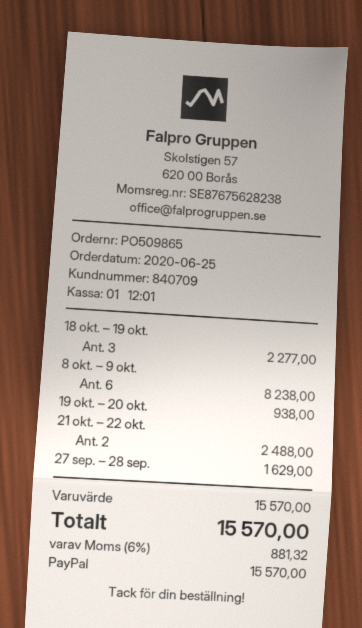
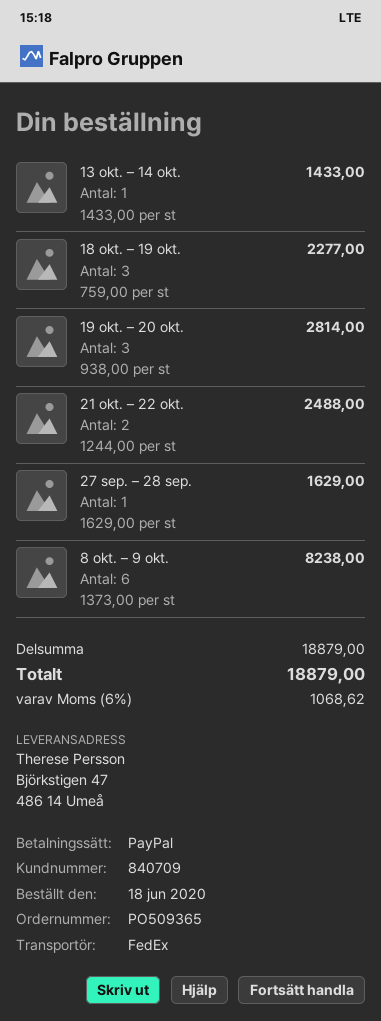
order number: PO509865 -> PO509365
order date: 2020-06-25 -> 2020-06-18
19 okt. – 20 okt.: 1 for 938.00 -> 3 for 2814.00
13 okt. – 14 okt.: none -> 1 for 1433.00
subtotal: 15570.00 -> 18879.00
tax: 6% = 881.32 -> 6% = 1068.62
total: 15570.00 -> 18879.00

